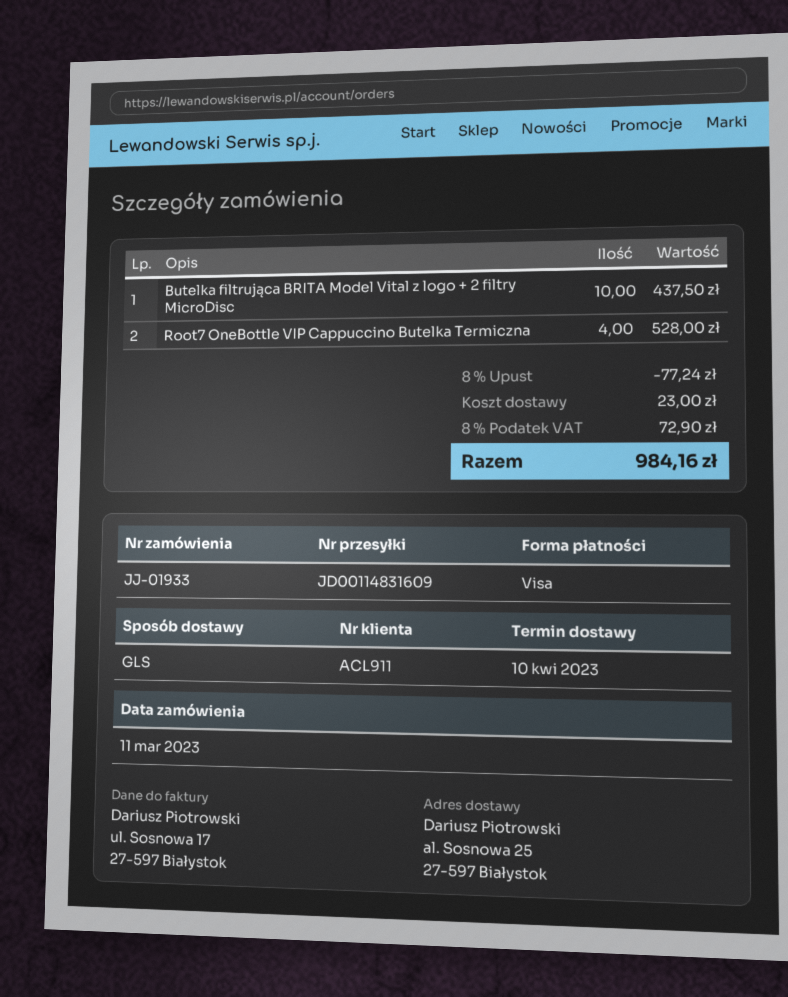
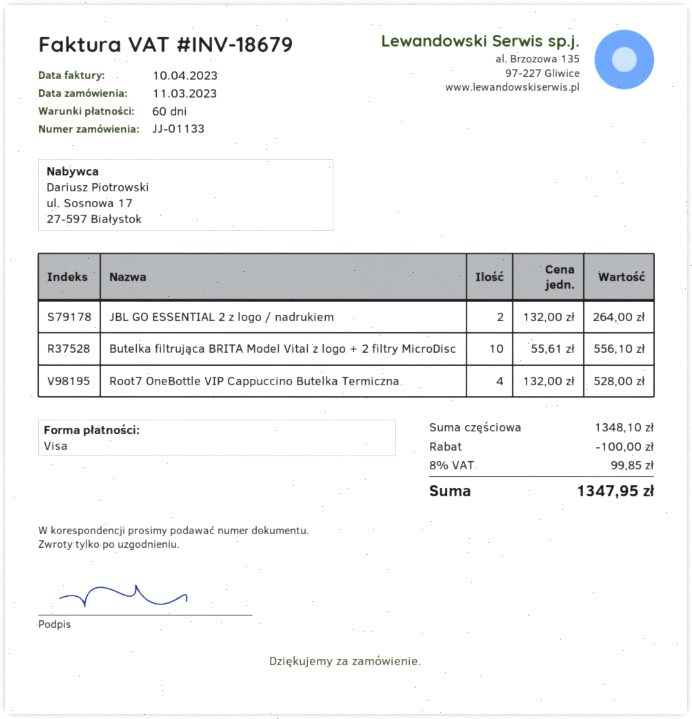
order number: JJ-01933 -> JJ-01133
Butelka filtrująca BRITA Model Vital z logo + 2 filtry MicroDisc: 10 for 437.50 -> 10 for 556.10
JBL GO ESSENTIAL 2 z logo / nadrukiem: none -> 2 for 264.00
discount: 77.24 -> 100.00
shipping: 23.00 -> none
tax: 8% = 72.90 -> 8% = 99.85
total: 984.16 -> 1347.95

